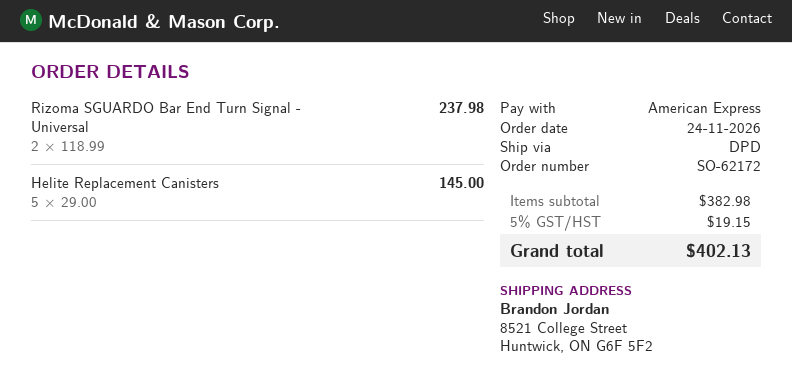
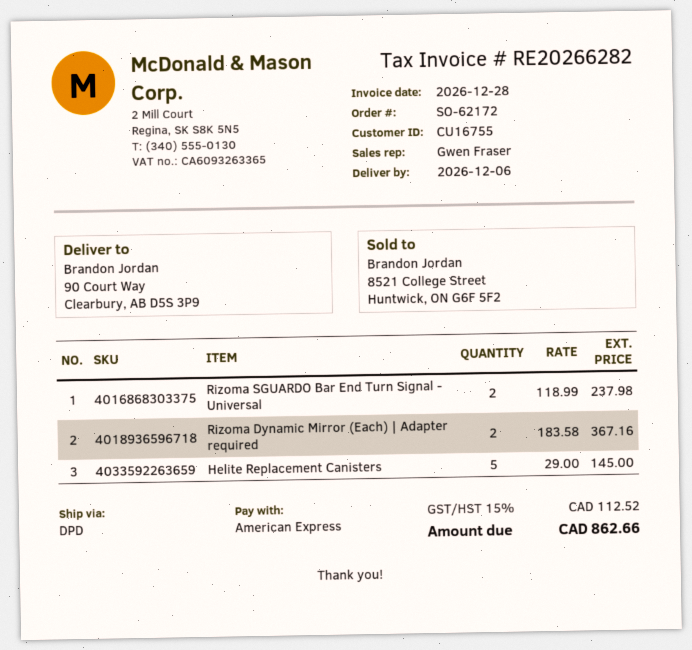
ship to: 8521 College Street, Huntwick, ON G6F 5F2 -> 90 Court Way, Clearbury, AB D5S 3P9
Rizoma Dynamic Mirror (Each) | Adapter required: none -> 2 x 183.58 = 367.16
tax: 5% = 19.15 -> 15% = 112.52
total: 402.13 -> 862.66

